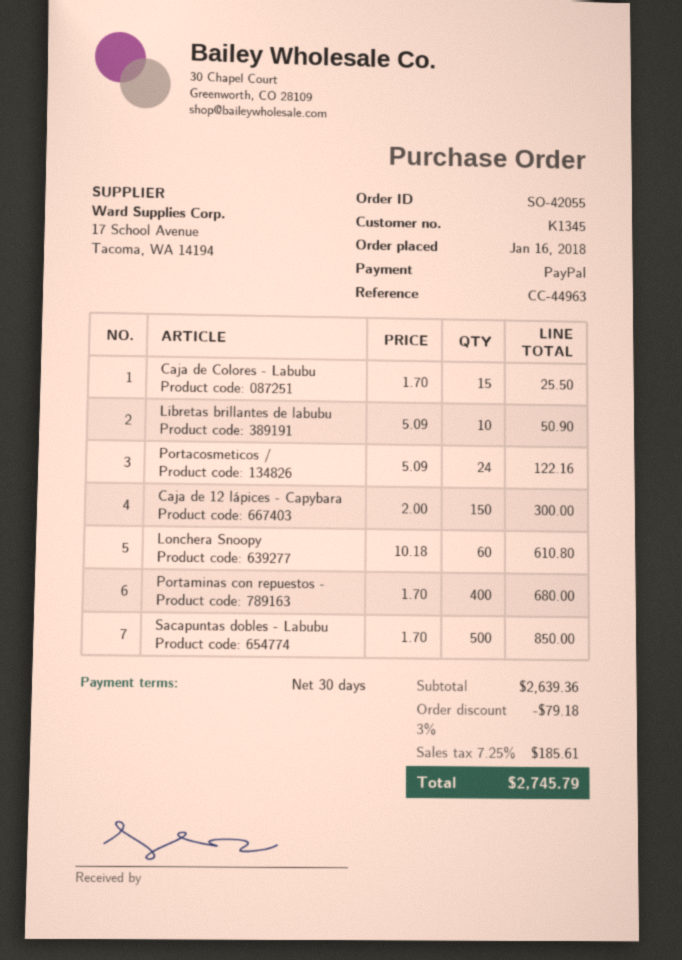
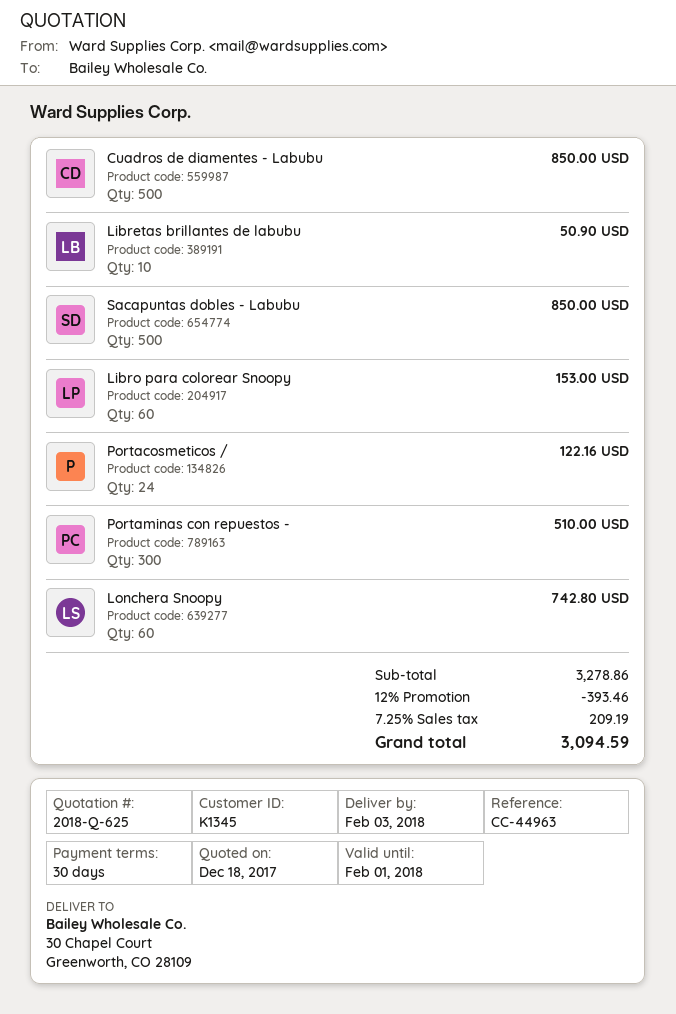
Caja de Colores - Labubu: 15 for 25.50 -> none
Caja de 12 lápices - Capybara: 150 for 300.00 -> none
Lonchera Snoopy: 60 for 610.80 -> 60 for 742.80
Portaminas con repuestos -: 400 for 680.00 -> 300 for 510.00
Cuadros de diamentes - Labubu: none -> 500 for 850.00
Libro para colorear Snoopy: none -> 60 for 153.00
subtotal: 2639.36 -> 3278.86
discount: 3% = 79.18 -> 12% = 393.46
tax: 7.25% = 185.61 -> 7.25% = 209.19
total: 2745.79 -> 3094.59

